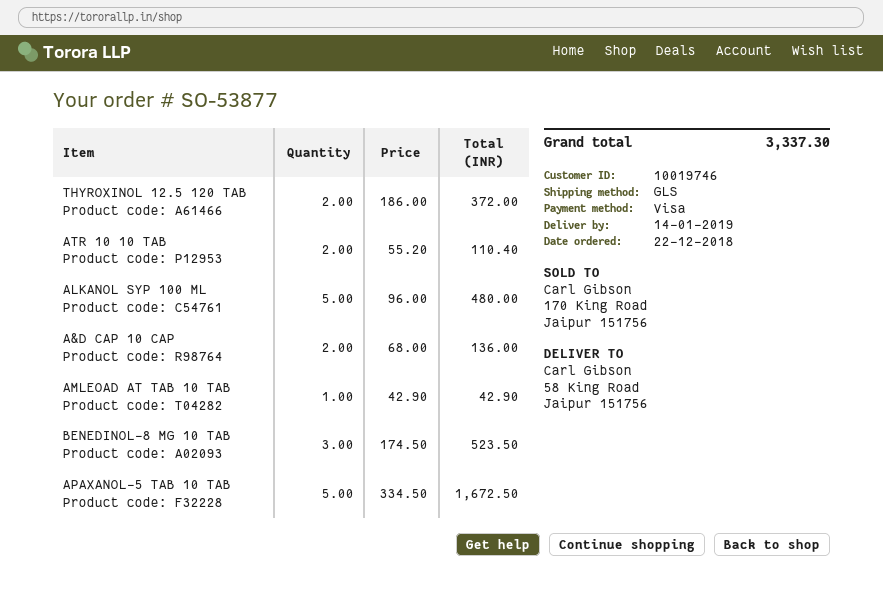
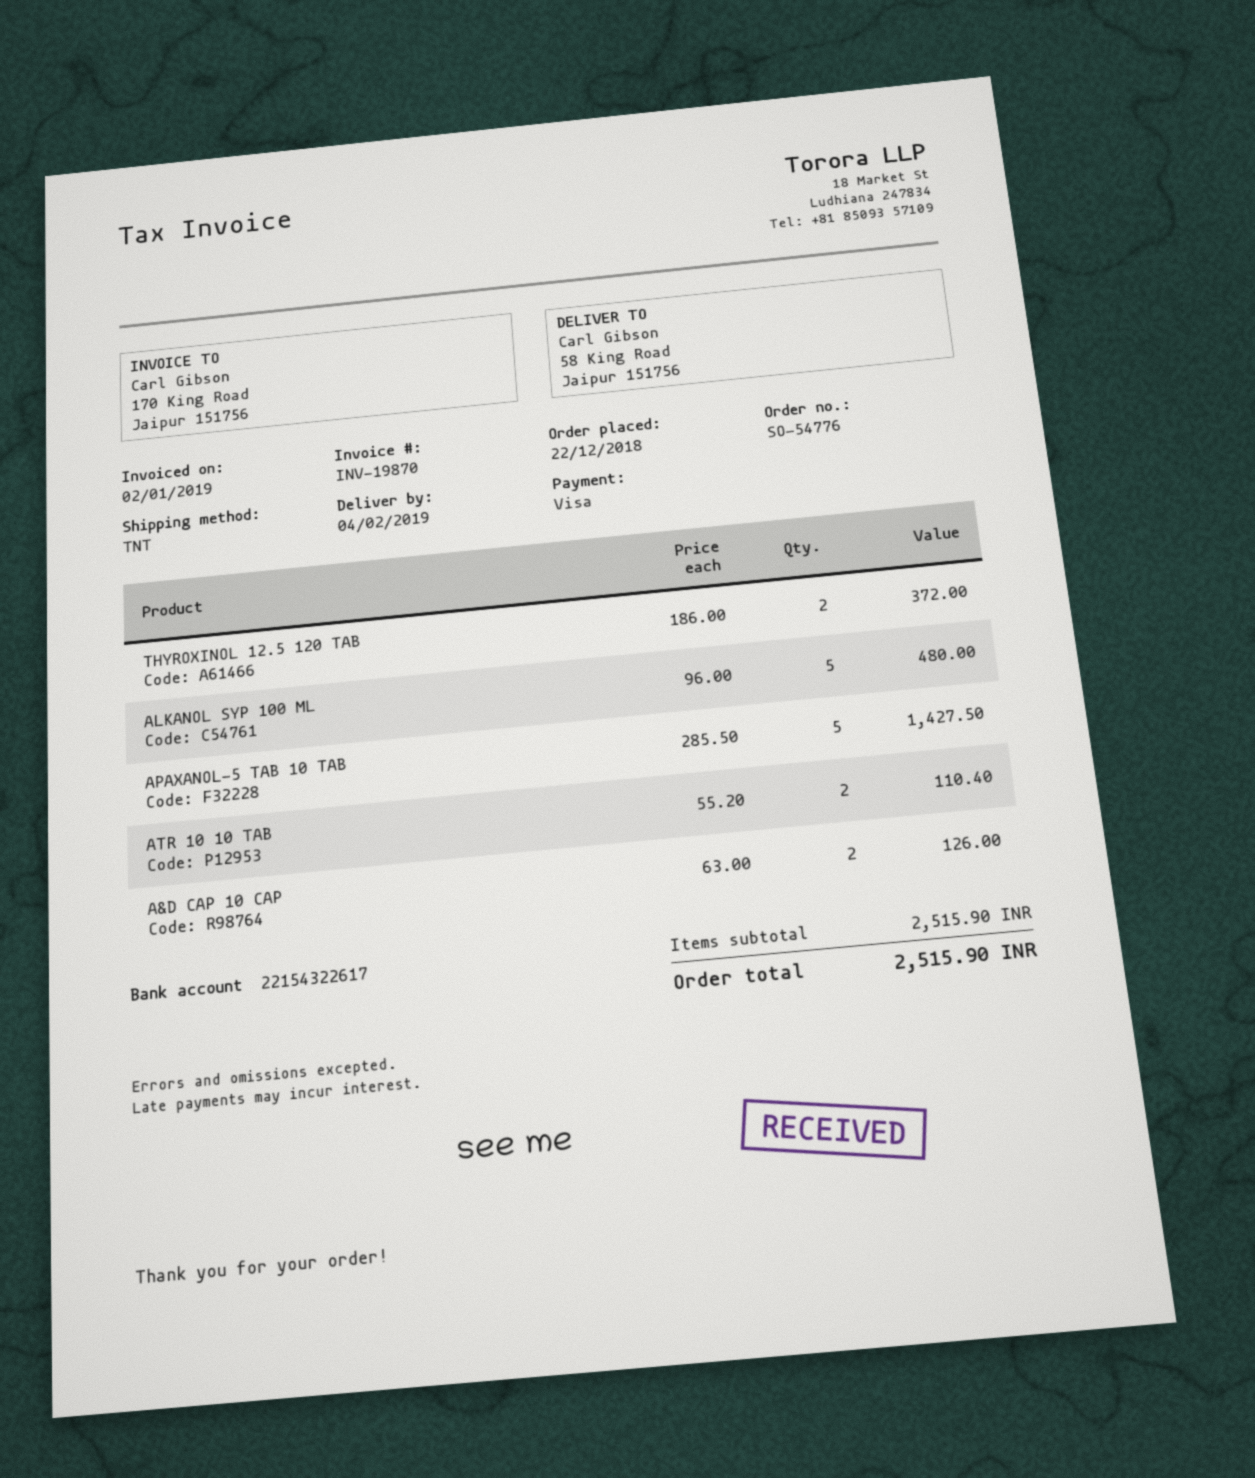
order number: SO-53877 -> SO-54776
delivery date: 2019-01-14 -> 2019-02-04
shipping method: GLS -> TNT
A&D CAP 10 CAP: 2 x 68.00 = 136.00 -> 2 x 63.00 = 126.00
AMLEOAD AT TAB 10 TAB: 1 x 42.90 = 42.90 -> none
BENEDINOL-8 MG 10 TAB: 3 x 174.50 = 523.50 -> none
APAXANOL-5 TAB 10 TAB: 5 x 334.50 = 1672.50 -> 5 x 285.50 = 1427.50
total: 3337.30 -> 2515.90

